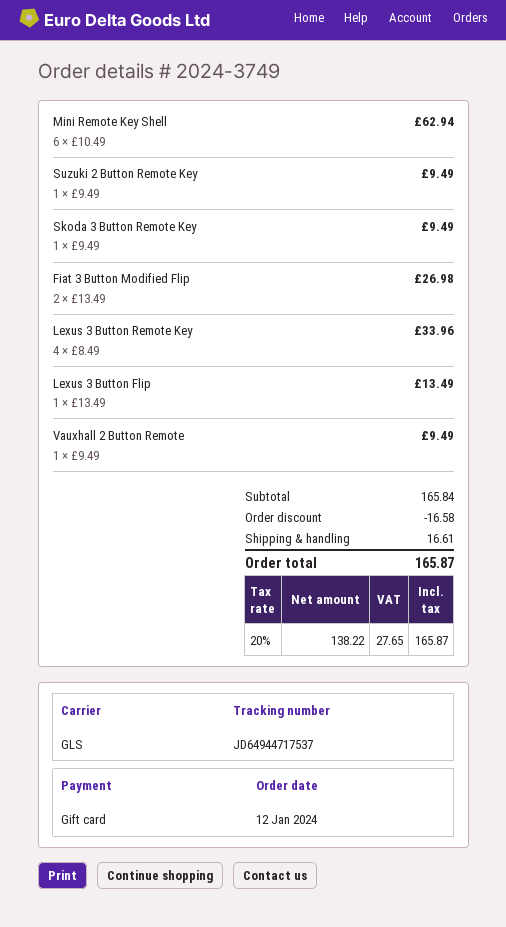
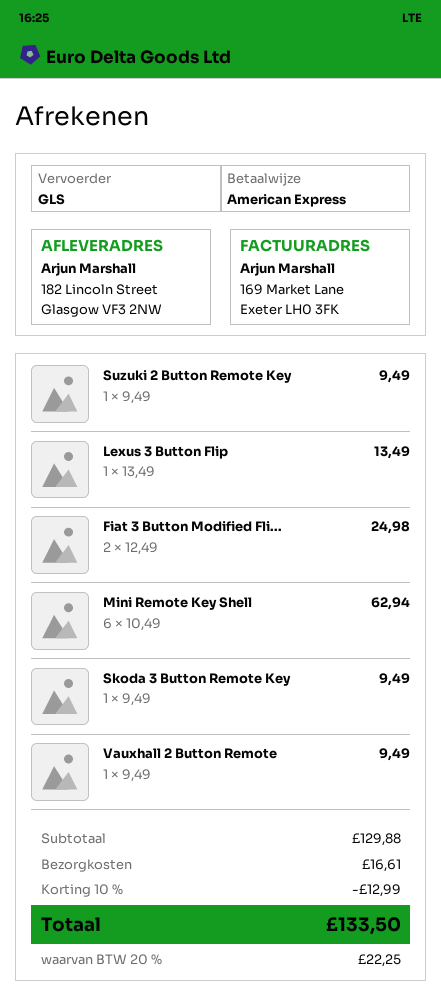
payment method: gift card -> American Express
Fiat 3 Button Modified Flip: 2 x 13.49 = 26.98 -> 2 x 12.49 = 24.98
Lexus 3 Button Remote Key: 4 x 8.49 = 33.96 -> none
subtotal: 165.84 -> 129.88
discount: 16.58 -> 12.99
tax: 20% = 27.65 -> 20% = 22.25
total: 165.87 -> 133.50

